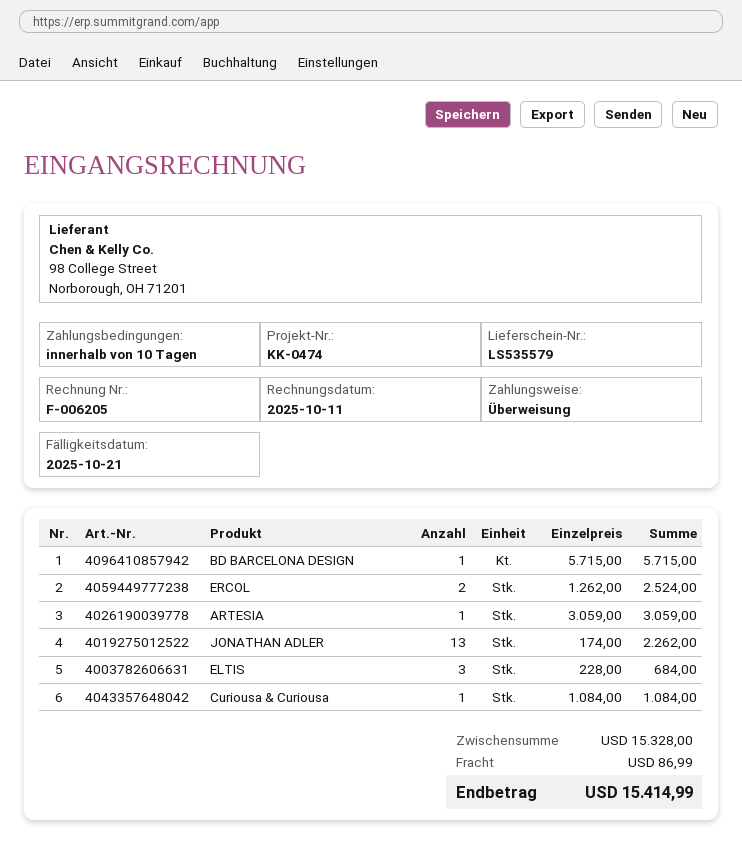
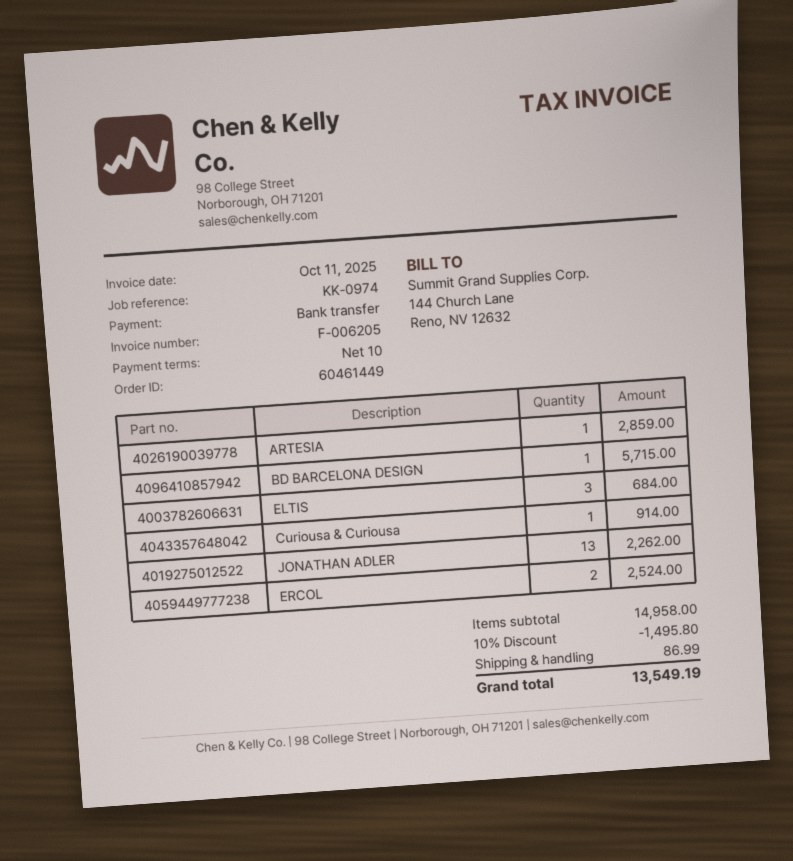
reference: KK-0474 -> KK-0974
ARTESIA: 1 for 3059.00 -> 1 for 2859.00
Curiousa & Curiousa: 1 for 1084.00 -> 1 for 914.00
subtotal: 15328.00 -> 14958.00
discount: none -> 10% = 1495.80
total: 15414.99 -> 13549.19

